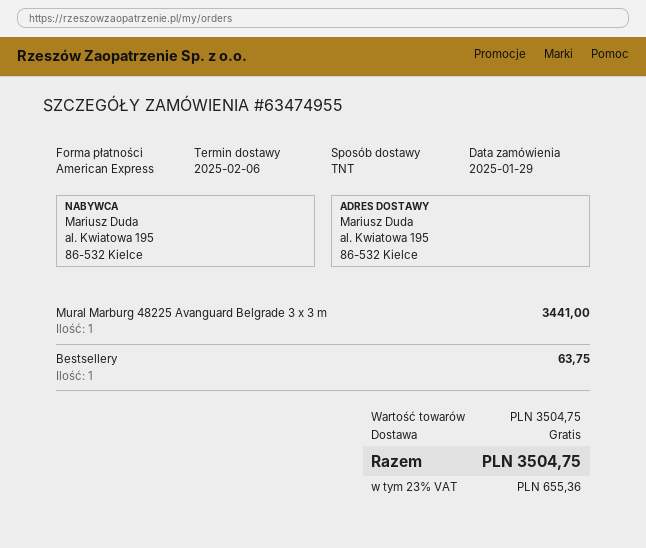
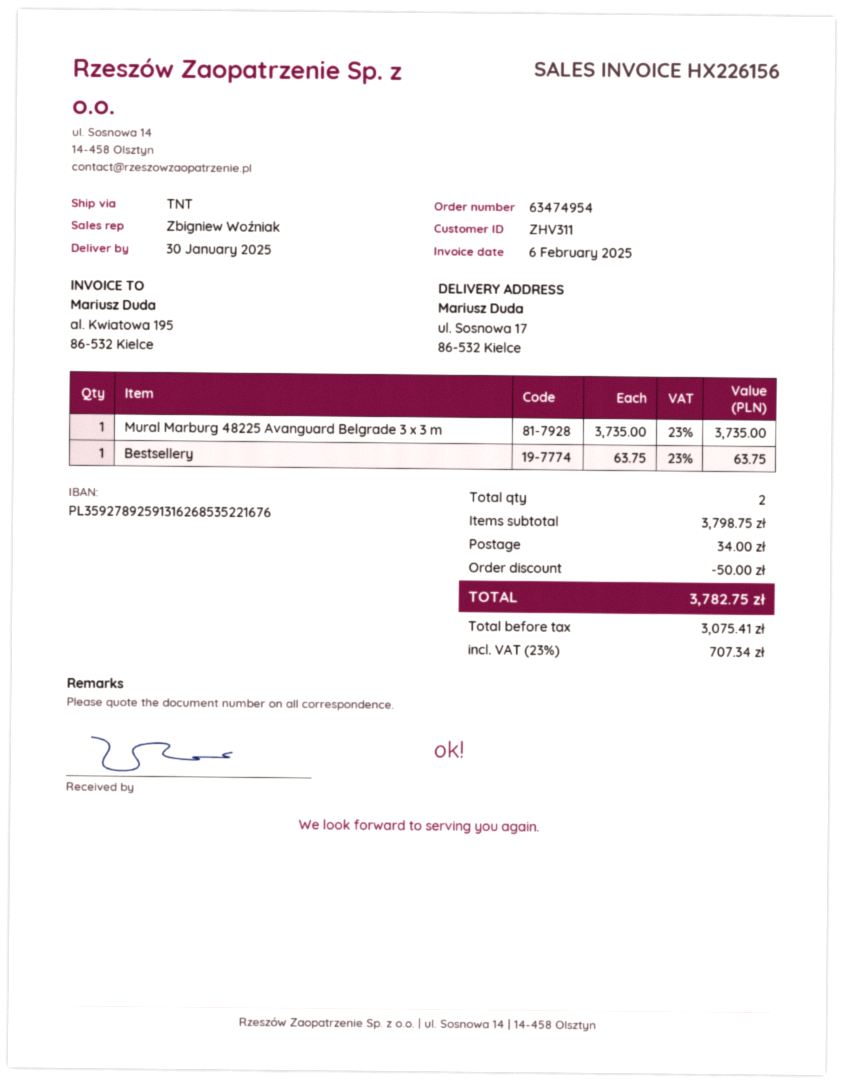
order number: 63474955 -> 63474954
delivery date: 2025-02-06 -> 2025-01-30
ship to: al. Kwiatowa 195, 86-532 Kielce -> ul. Sosnowa 17, 86-532 Kielce
Mural Marburg 48225 Avanguard Belgrade 3 x 3 m: 1 for 3441.00 -> 1 for 3735.00
subtotal: 3504.75 -> 3798.75
discount: none -> 50.00
shipping: 0.00 -> 34.00
tax: 23% = 655.36 -> 23% = 707.34
total: 3504.75 -> 3782.75

